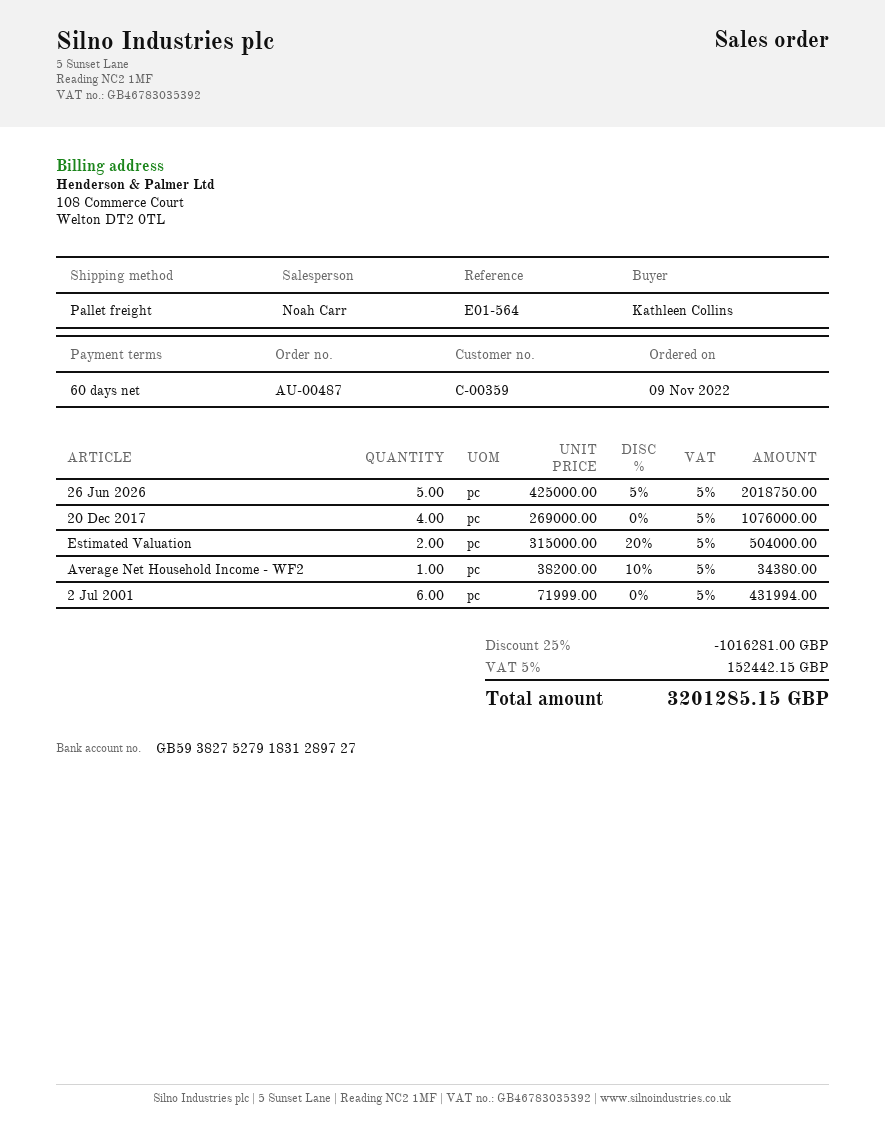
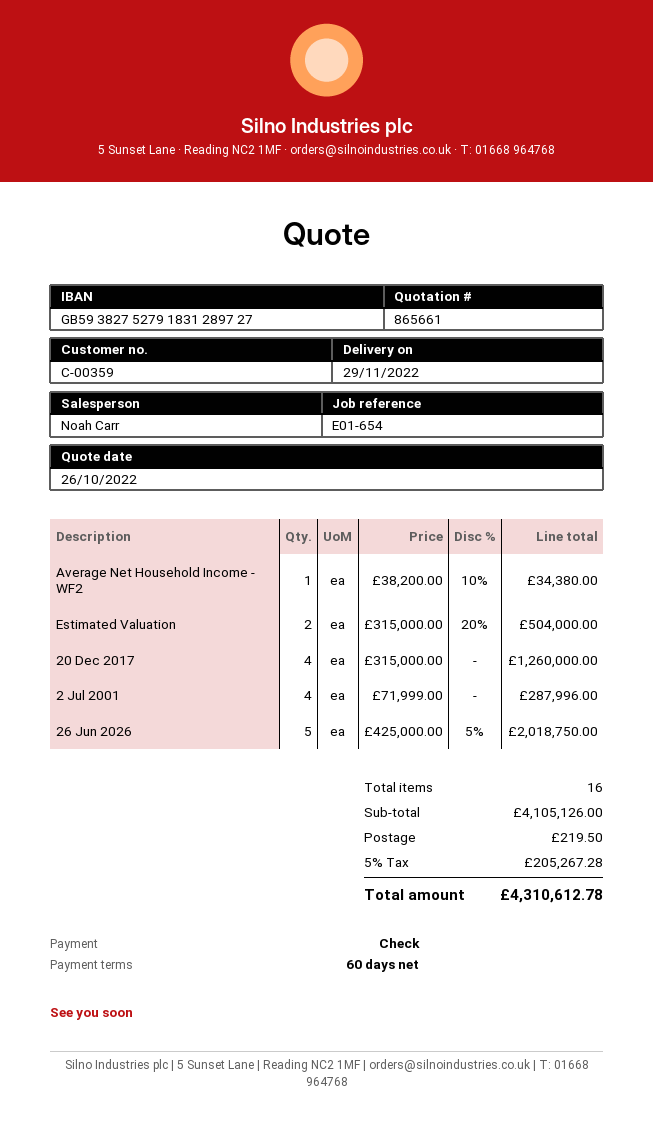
reference: E01-564 -> E01-654
20 Dec 2017: 4 x 269000.00 = 1076000.00 -> 4 x 315000.00 = 1260000.00
2 Jul 2001: 6 x 71999.00 = 431994.00 -> 4 x 71999.00 = 287996.00
discount: 25% = 1016281.00 -> none
shipping: none -> 219.50
tax: 5% = 152442.15 -> 5% = 205267.28
total: 3201285.15 -> 4310612.78

